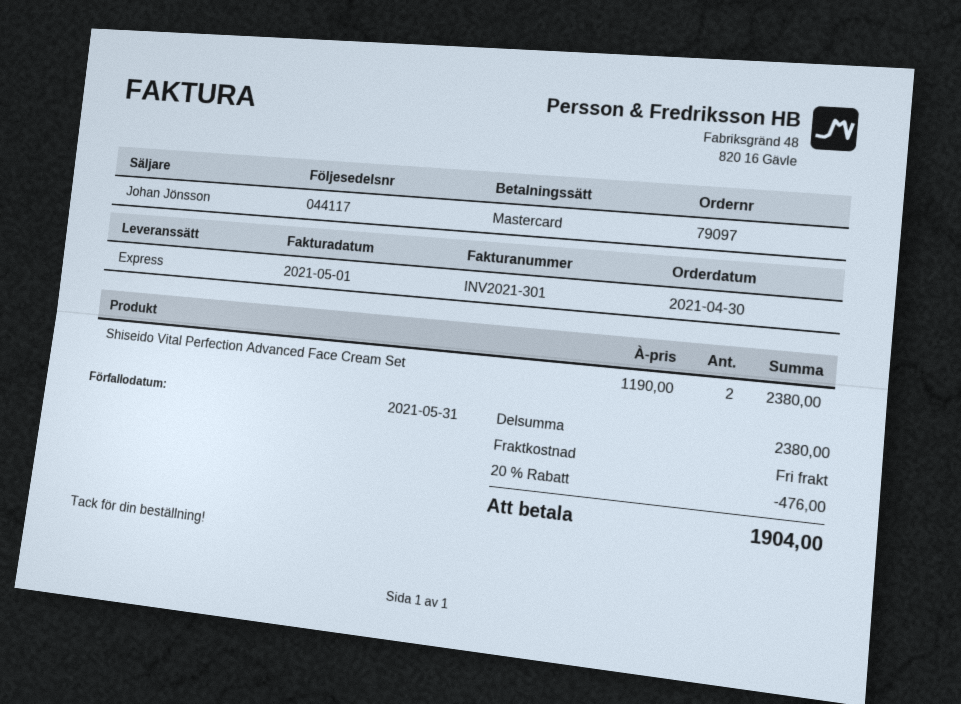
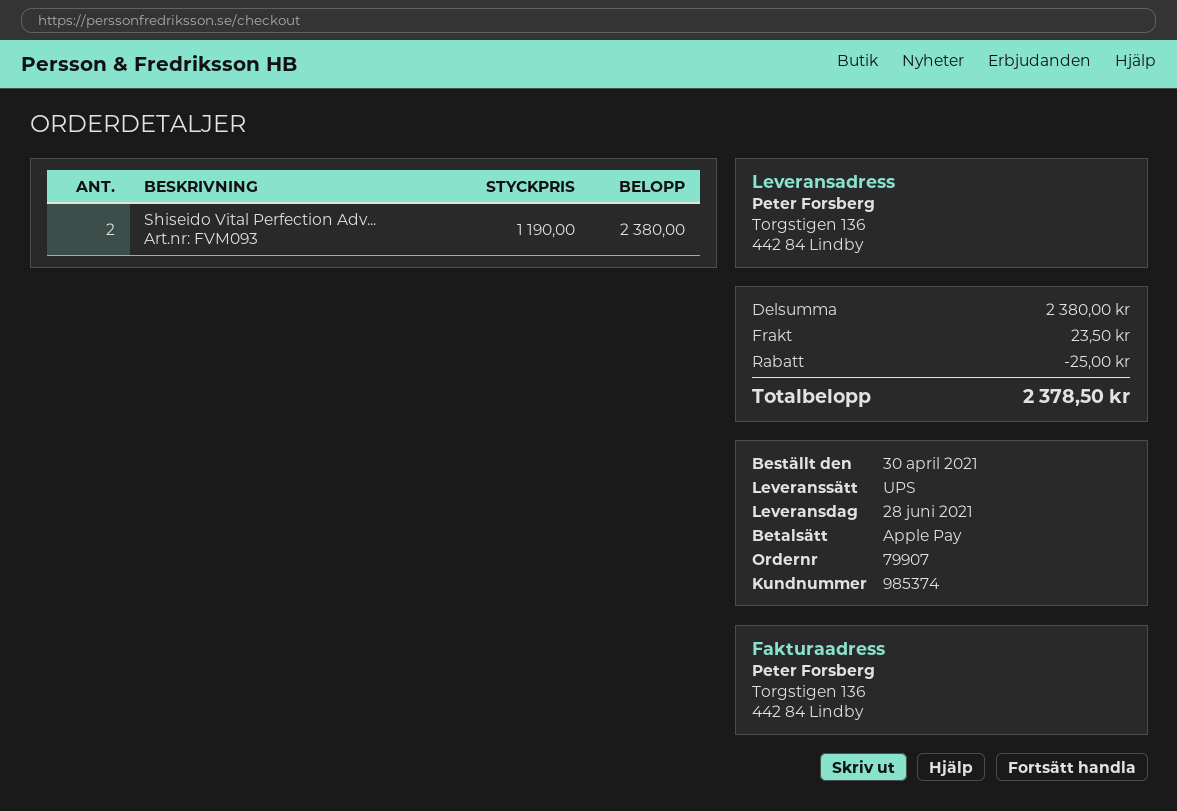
order number: 79097 -> 79907
payment method: Mastercard -> Apple Pay
shipping method: express -> UPS
discount: 476.00 -> 25.00
shipping: 0.00 -> 23.50
total: 1904.00 -> 2378.50

